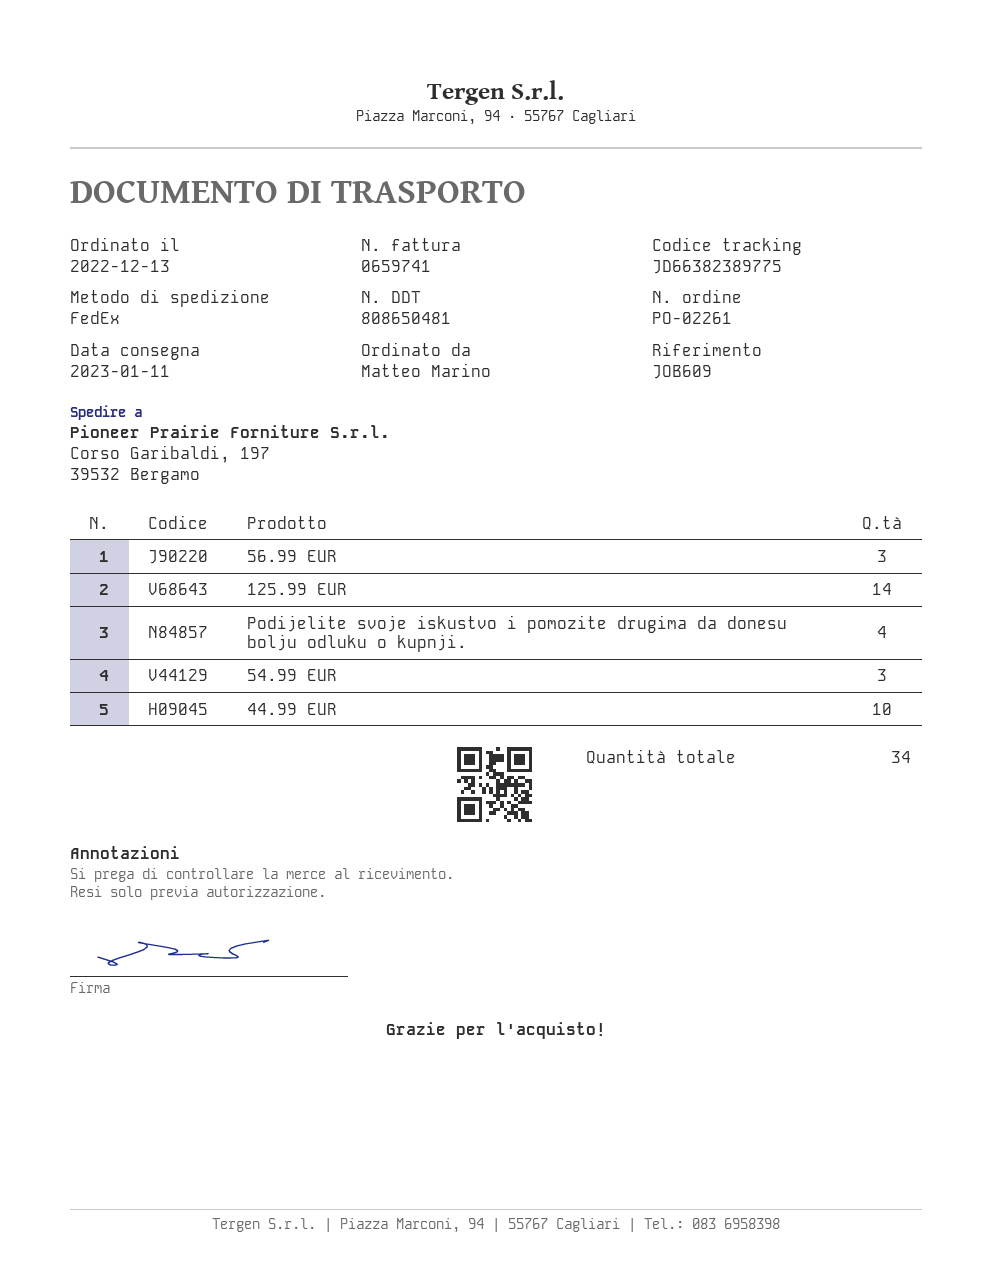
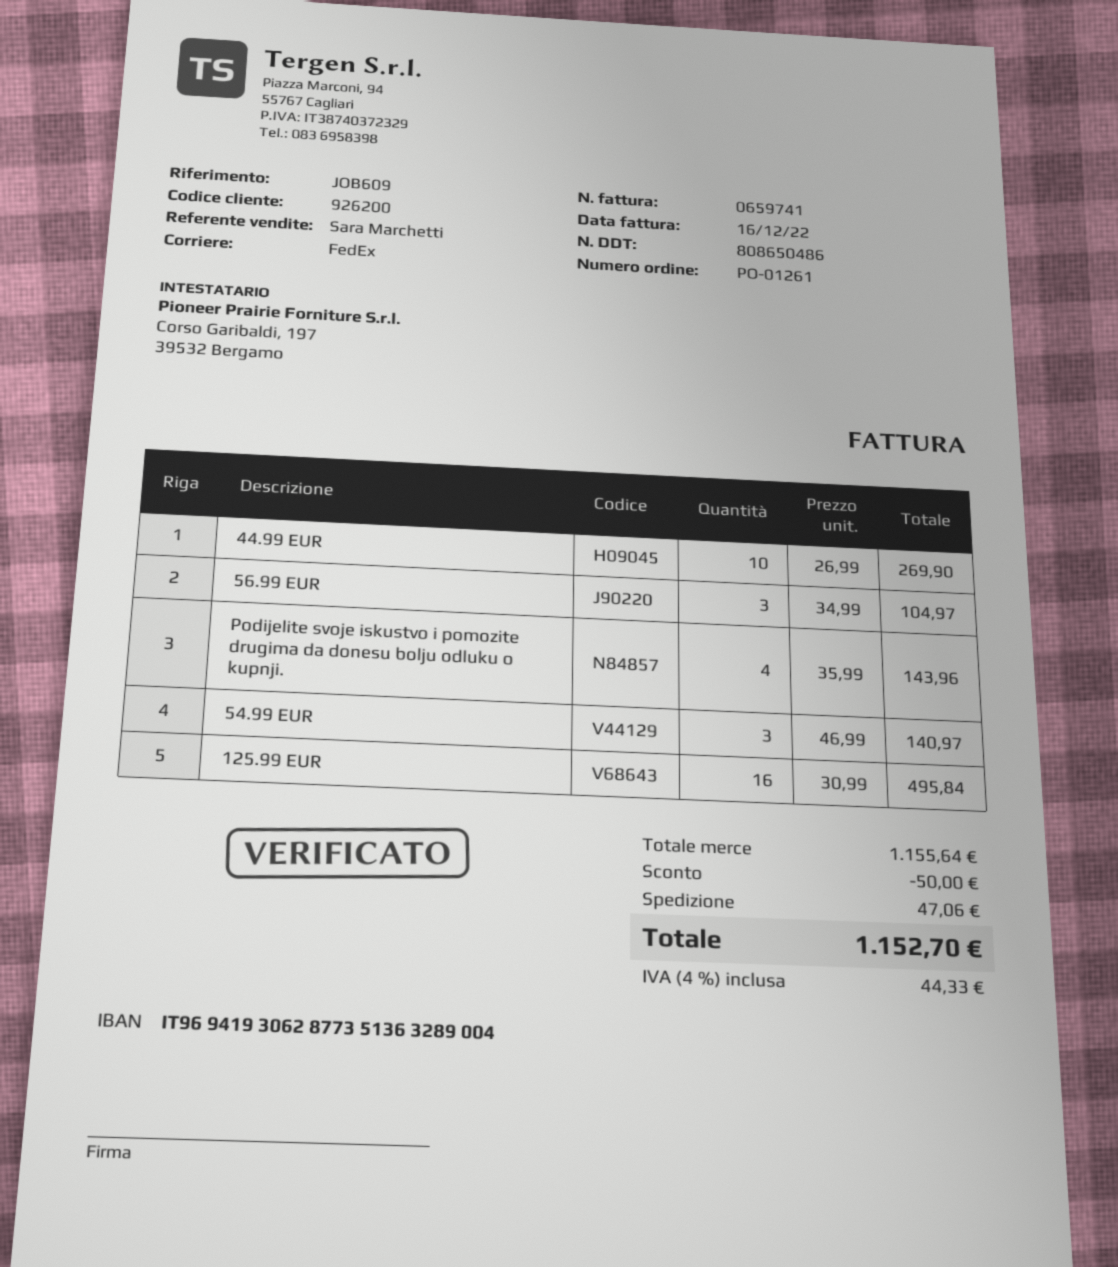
order number: PO-02261 -> PO-01261
delivery note number: 808650481 -> 808650486
125.99 EUR: 14 -> 16

